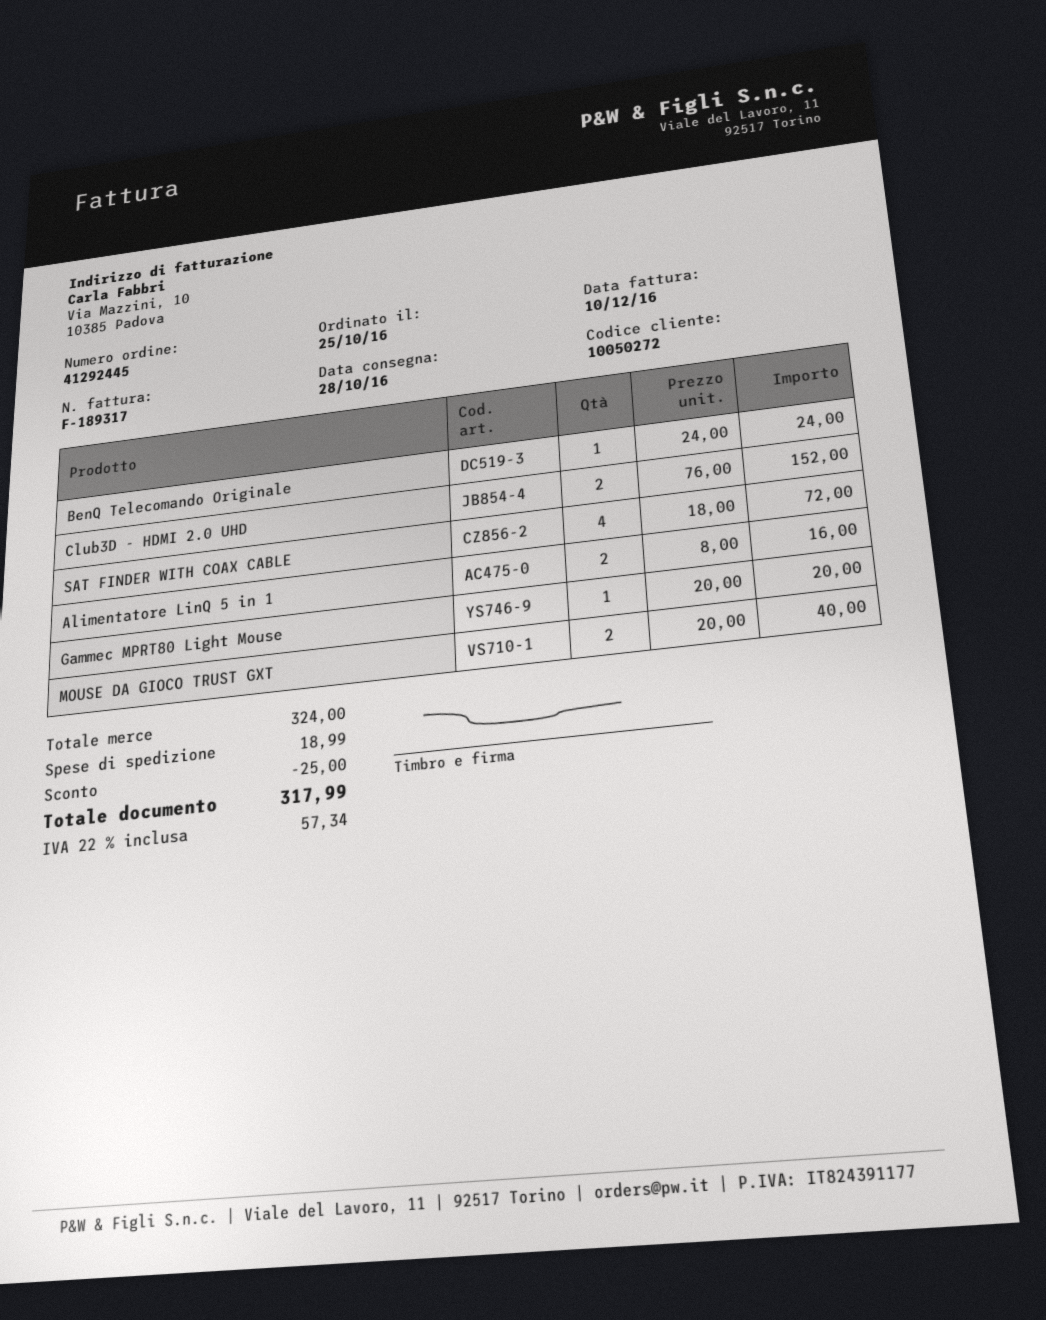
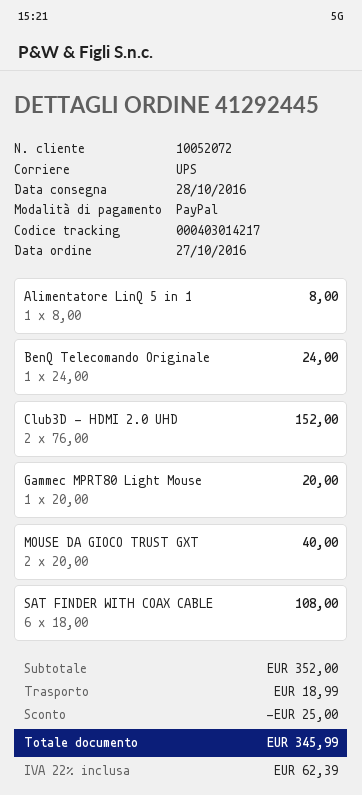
order date: 2016-10-25 -> 2016-10-27
customer number: 10050272 -> 10052072
SAT FINDER WITH COAX CABLE: 4 x 18.00 = 72.00 -> 6 x 18.00 = 108.00
Alimentatore LinQ 5 in 1: 2 x 8.00 = 16.00 -> 1 x 8.00 = 8.00
subtotal: 324.00 -> 352.00
tax: 22% = 57.34 -> 22% = 62.39
total: 317.99 -> 345.99

